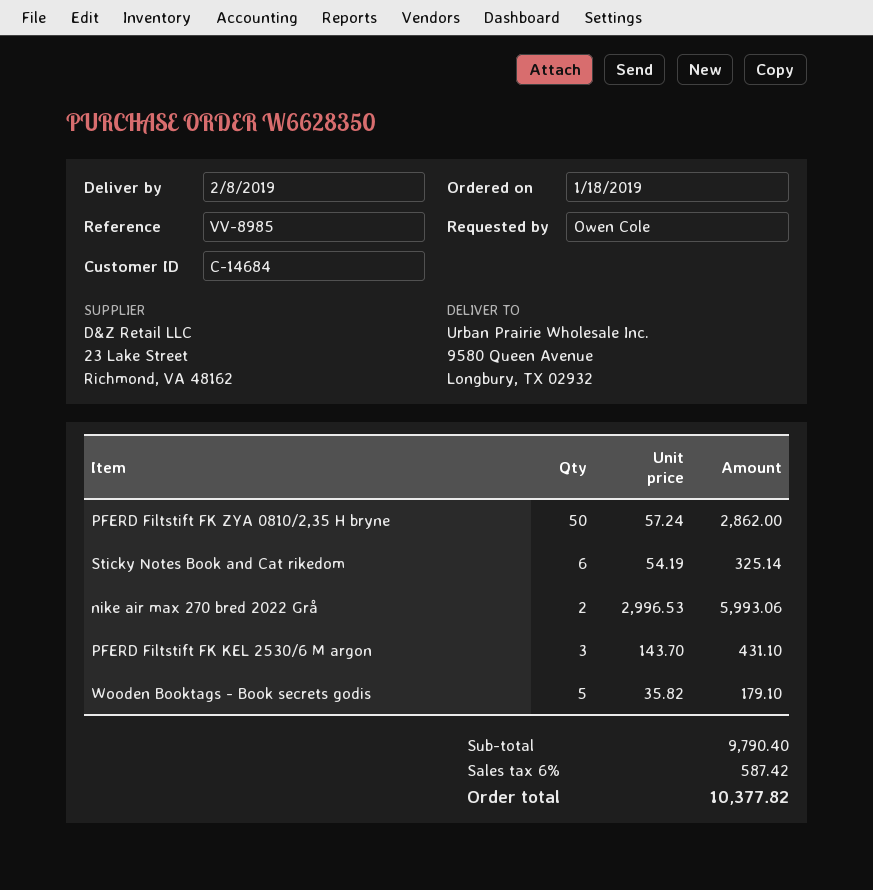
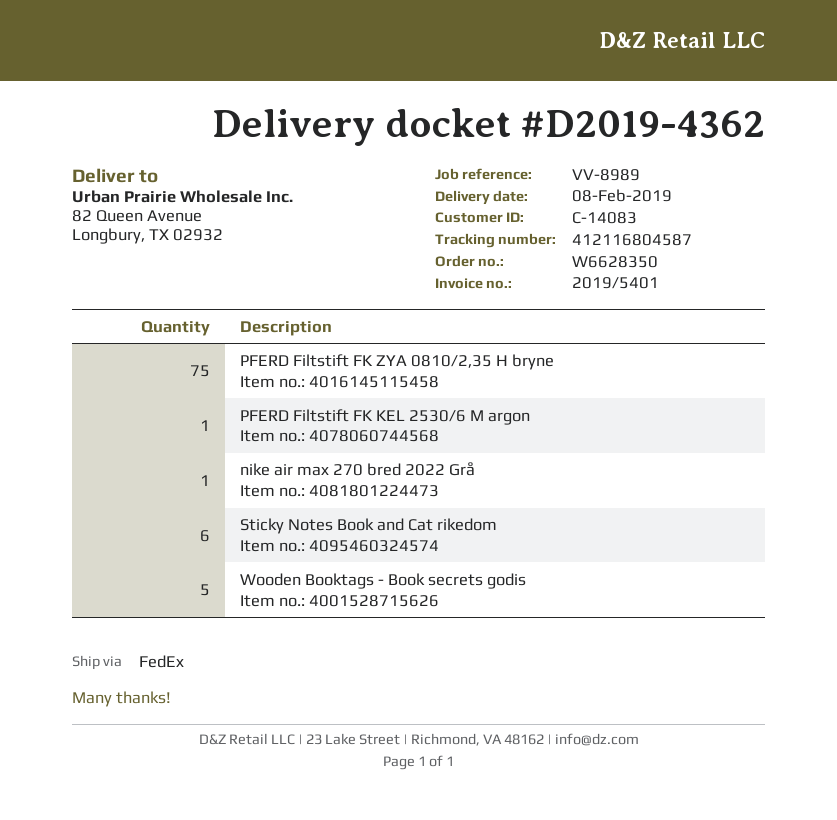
customer number: C-14684 -> C-14083
reference: VV-8985 -> VV-8989
ship to: 9580 Queen Avenue, Longbury, TX 02932 -> 82 Queen Avenue, Longbury, TX 02932
PFERD Filtstift FK ZYA 0810/2,35 H bryne: 50 -> 75
nike air max 270 bred 2022 Grå: 2 -> 1
PFERD Filtstift FK KEL 2530/6 M argon: 3 -> 1

